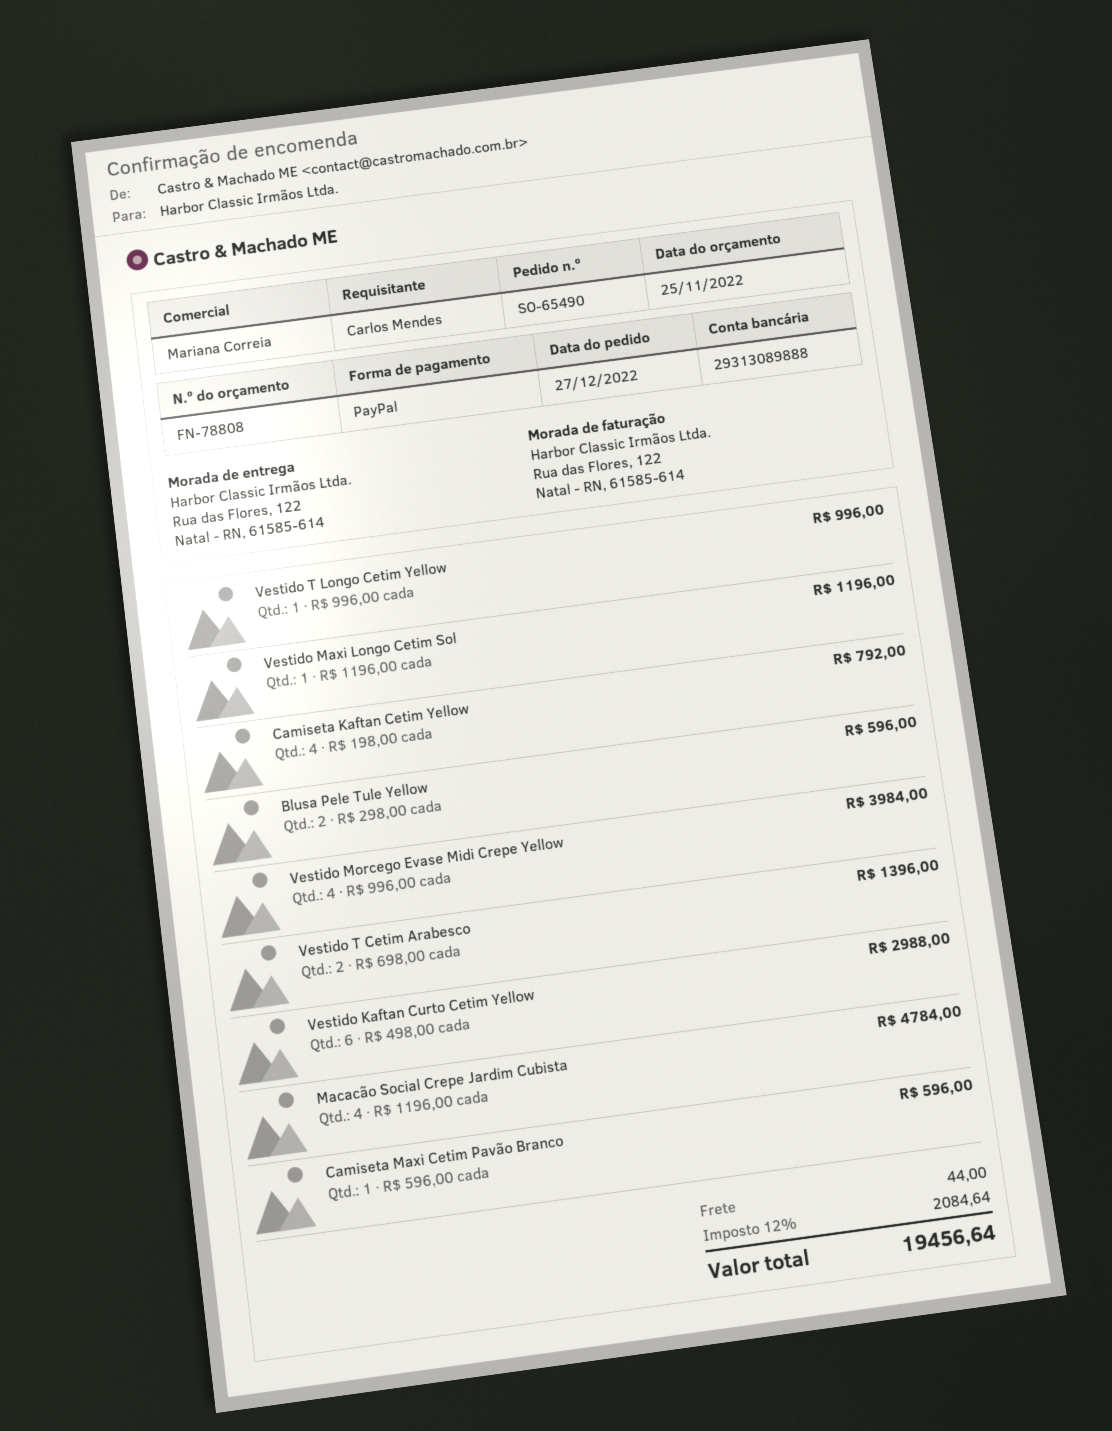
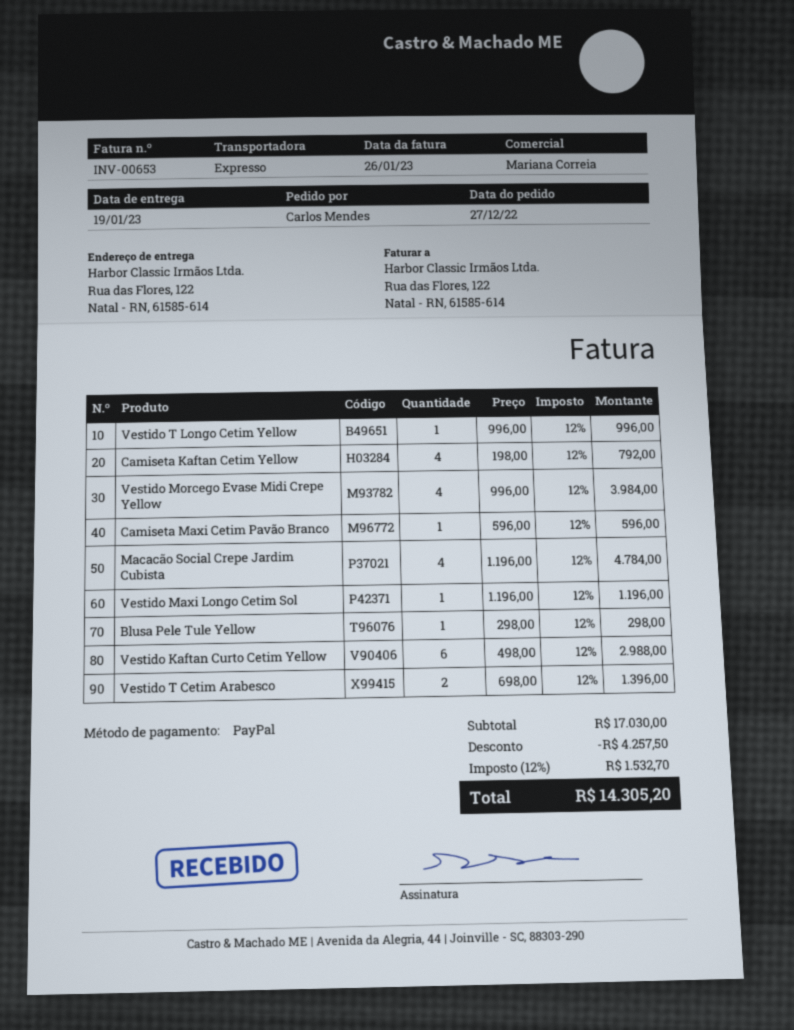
Blusa Pele Tule Yellow: 2 x 298.00 = 596.00 -> 1 x 298.00 = 298.00
discount: none -> 4257.50
shipping: 44.00 -> none
tax: 12% = 2084.64 -> 12% = 1532.70
total: 19456.64 -> 14305.20

